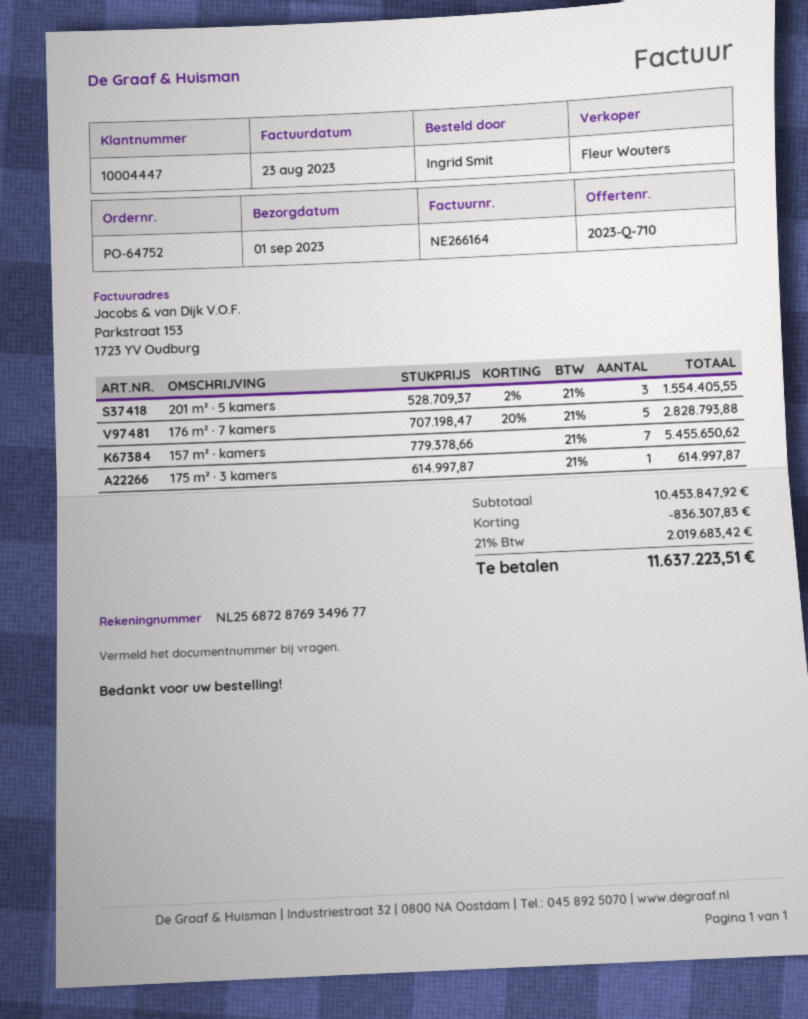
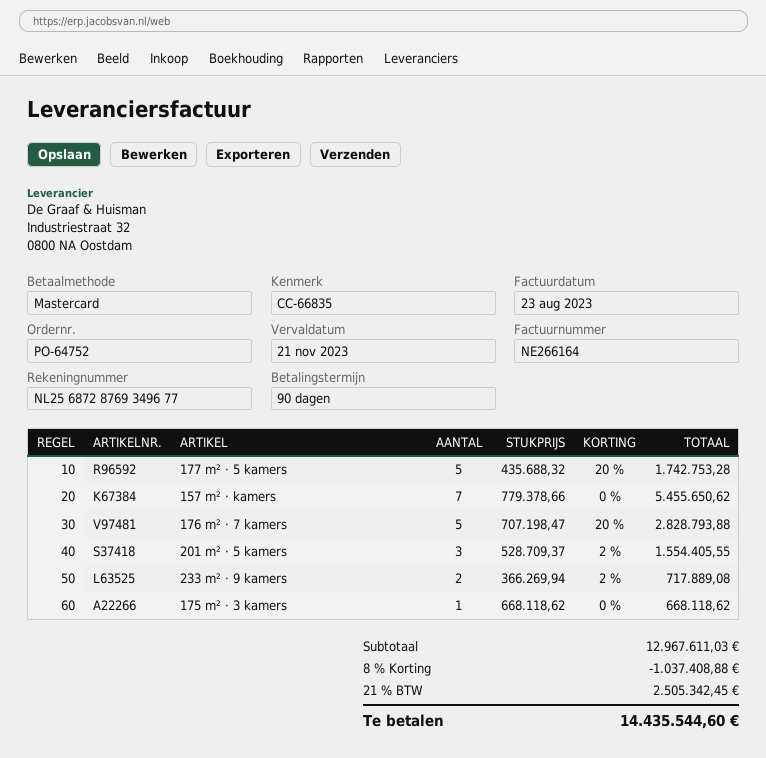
175 m² · 3 kamers: 1 x 614997.87 = 614997.87 -> 1 x 668118.62 = 668118.62
177 m² · 5 kamers: none -> 5 x 435688.32 - 20% = 1742753.28
233 m² · 9 kamers: none -> 2 x 366269.94 - 2% = 717889.08
subtotal: 10453847.92 -> 12967611.03
discount: 836307.83 -> 1037408.88
tax: 21% = 2019683.42 -> 21% = 2505342.45
total: 11637223.51 -> 14435544.60

